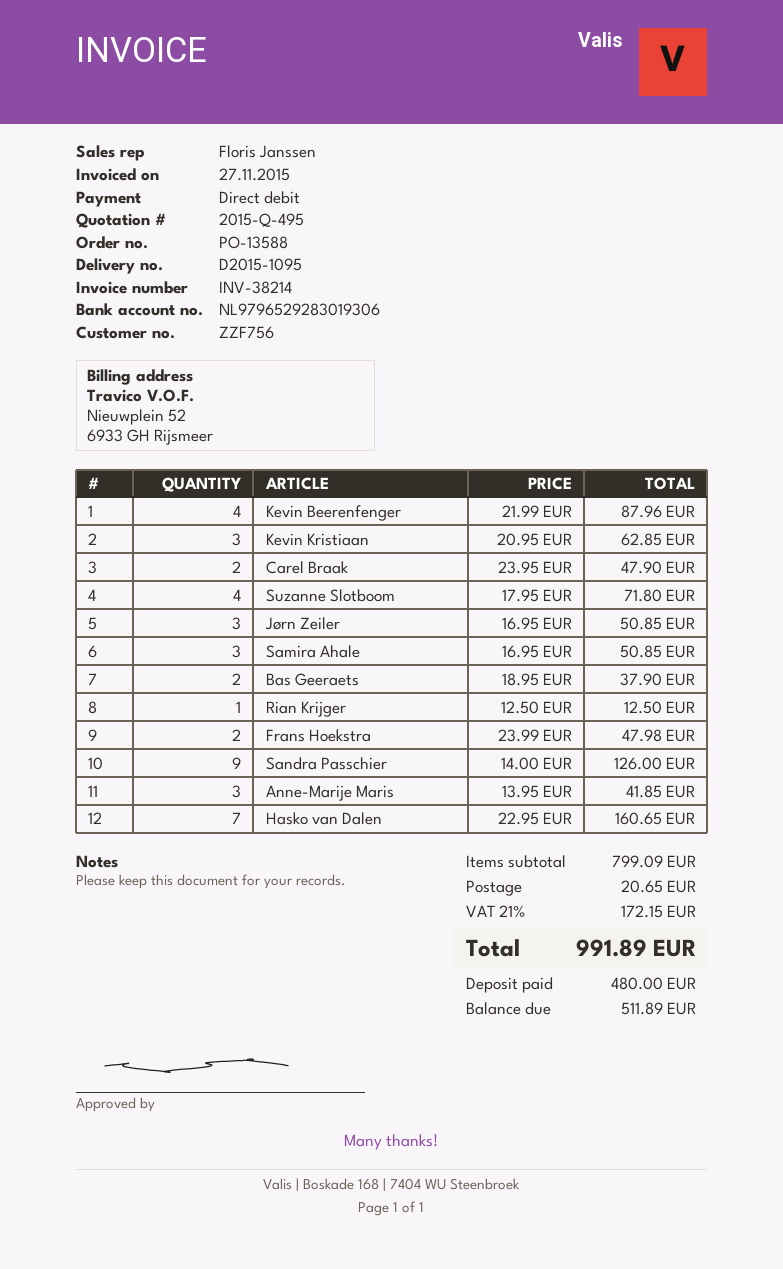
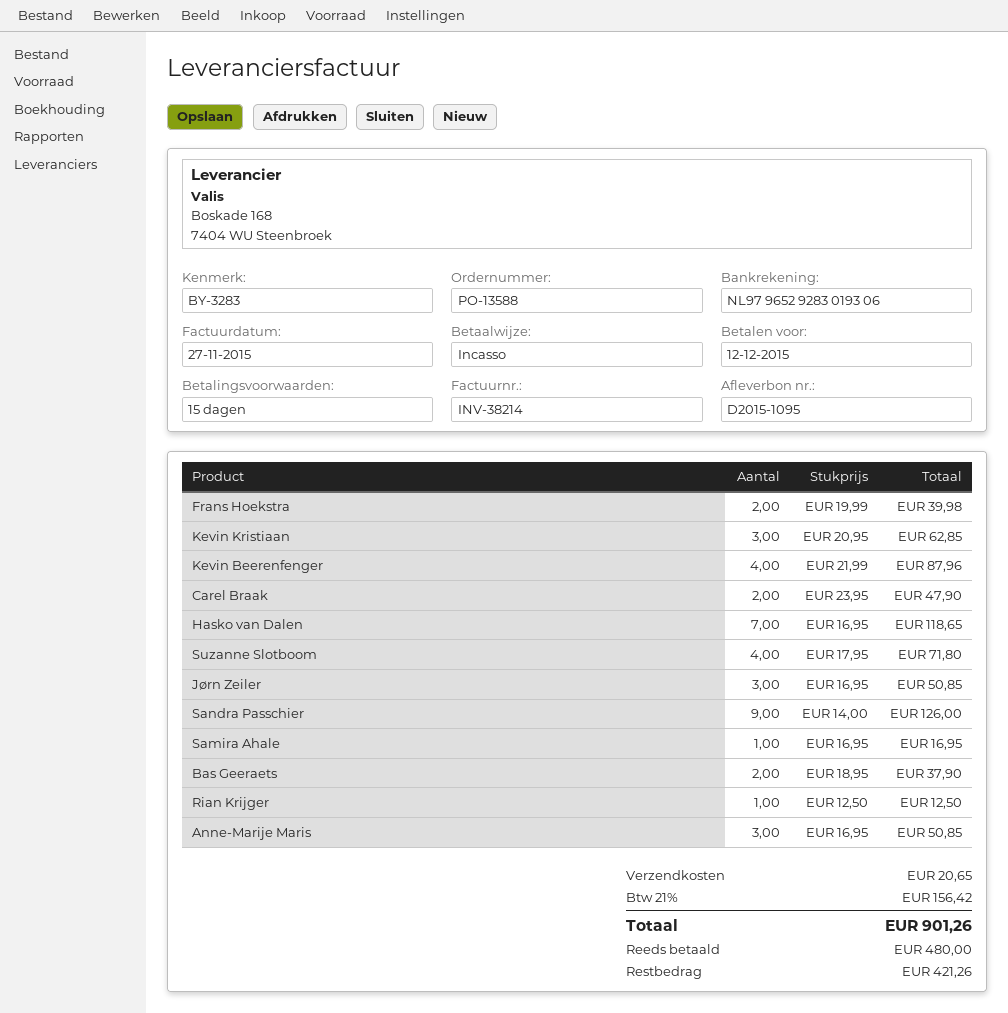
Samira Ahale: 3 x 16.95 = 50.85 -> 1 x 16.95 = 16.95
Frans Hoekstra: 2 x 23.99 = 47.98 -> 2 x 19.99 = 39.98
Anne-Marije Maris: 3 x 13.95 = 41.85 -> 3 x 16.95 = 50.85
Hasko van Dalen: 7 x 22.95 = 160.65 -> 7 x 16.95 = 118.65
tax: 21% = 172.15 -> 21% = 156.42
total: 991.89 -> 901.26
balance: 511.89 -> 421.26

